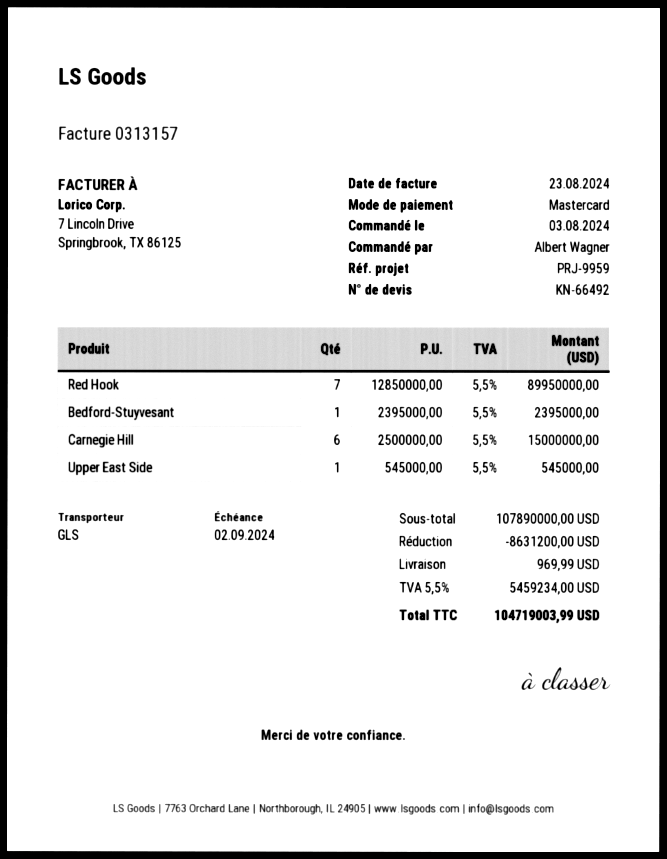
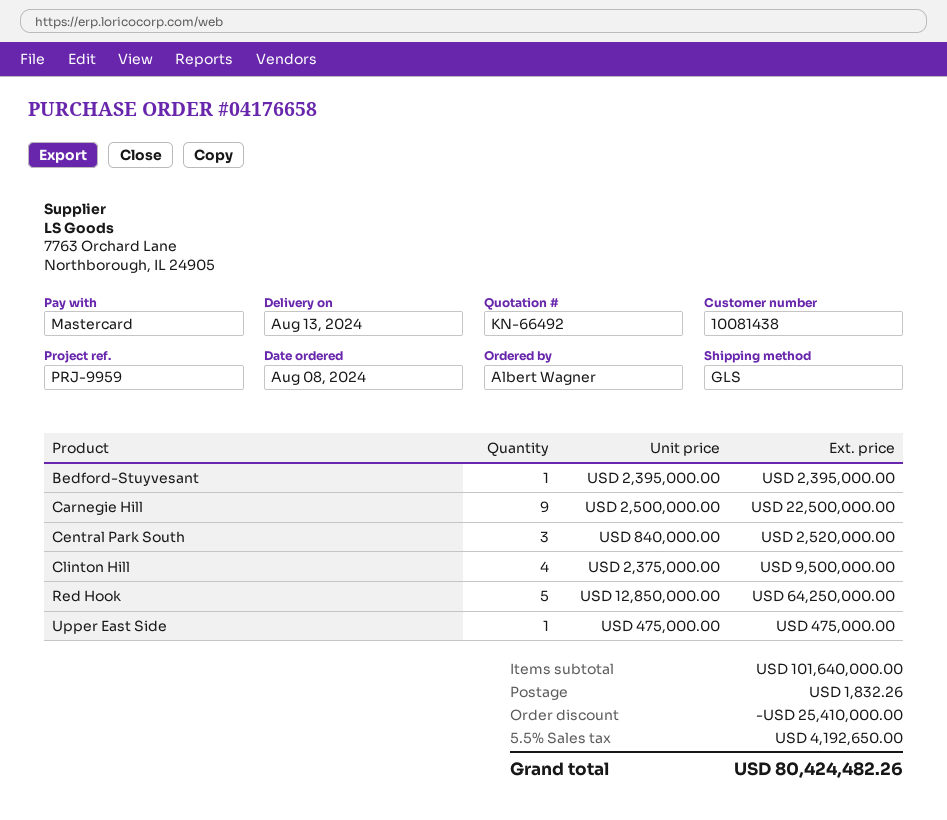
order date: 2024-08-03 -> 2024-08-08
Red Hook: 7 x 12850000.00 = 89950000.00 -> 5 x 12850000.00 = 64250000.00
Carnegie Hill: 6 x 2500000.00 = 15000000.00 -> 9 x 2500000.00 = 22500000.00
Upper East Side: 1 x 545000.00 = 545000.00 -> 1 x 475000.00 = 475000.00
Central Park South: none -> 3 x 840000.00 = 2520000.00
Clinton Hill: none -> 4 x 2375000.00 = 9500000.00
subtotal: 107890000.00 -> 101640000.00
discount: 8631200.00 -> 25410000.00
shipping: 969.99 -> 1832.26
tax: 5.5% = 5459234.00 -> 5.5% = 4192650.00
total: 104719003.99 -> 80424482.26

